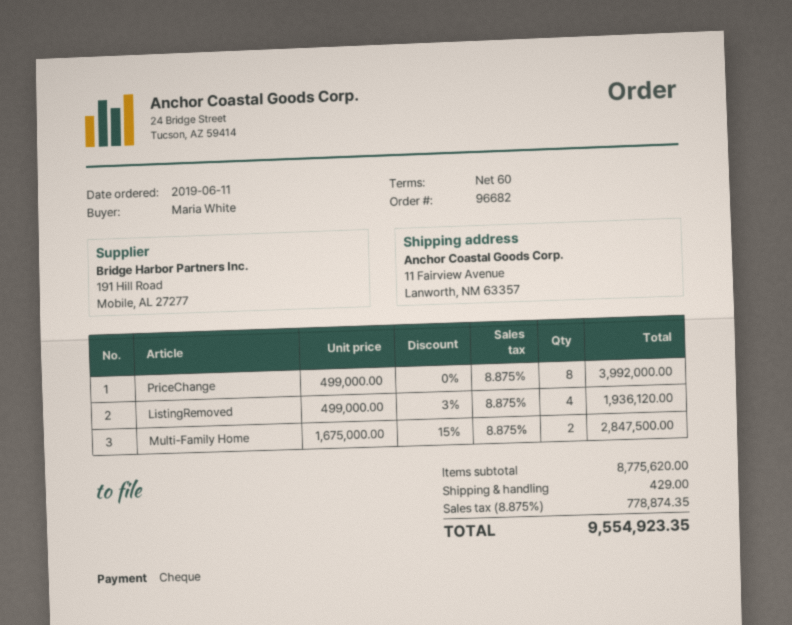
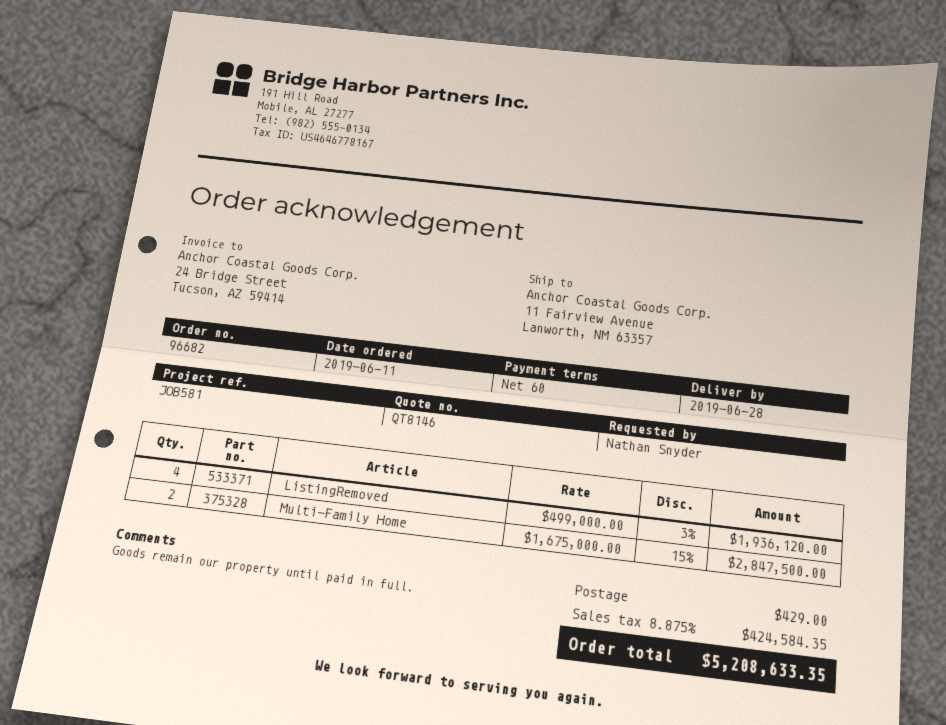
ordered by: Maria White -> Nathan Snyder
PriceChange: 8 x 499000.00 = 3992000.00 -> none
tax: 8.875% = 778874.35 -> 8.875% = 424584.35
total: 9554923.35 -> 5208633.35

